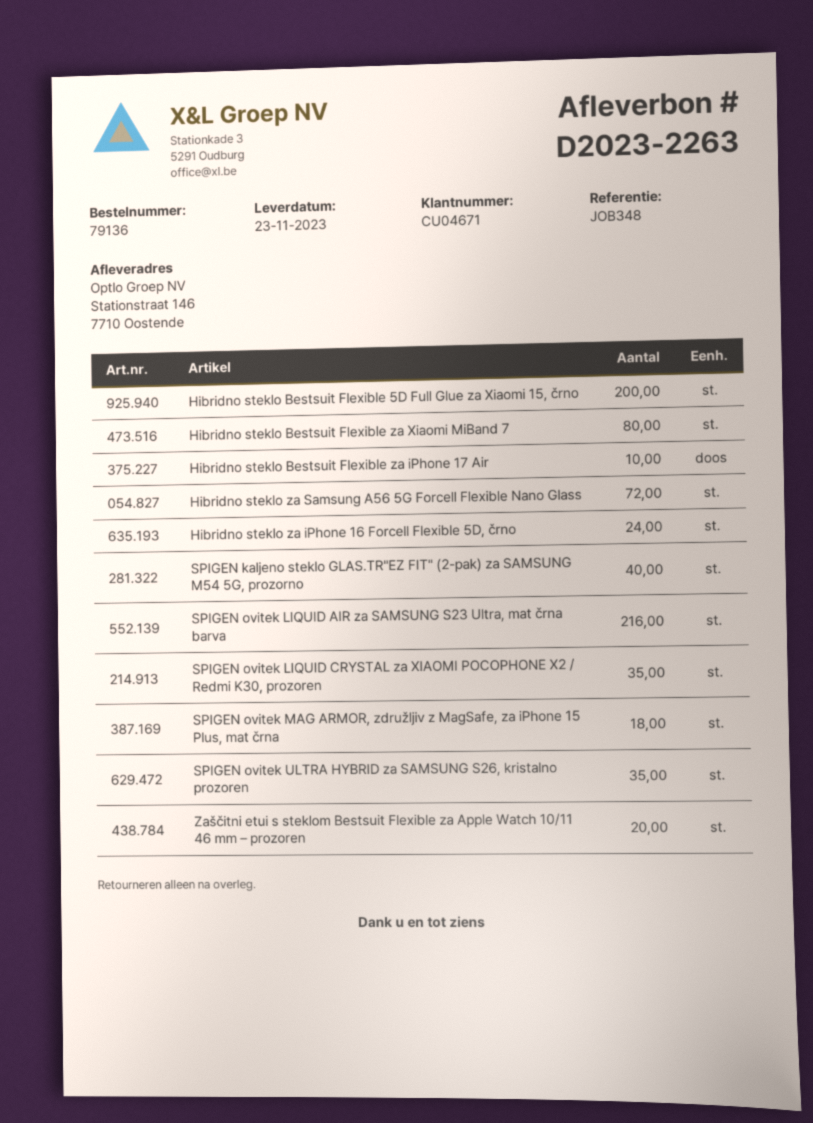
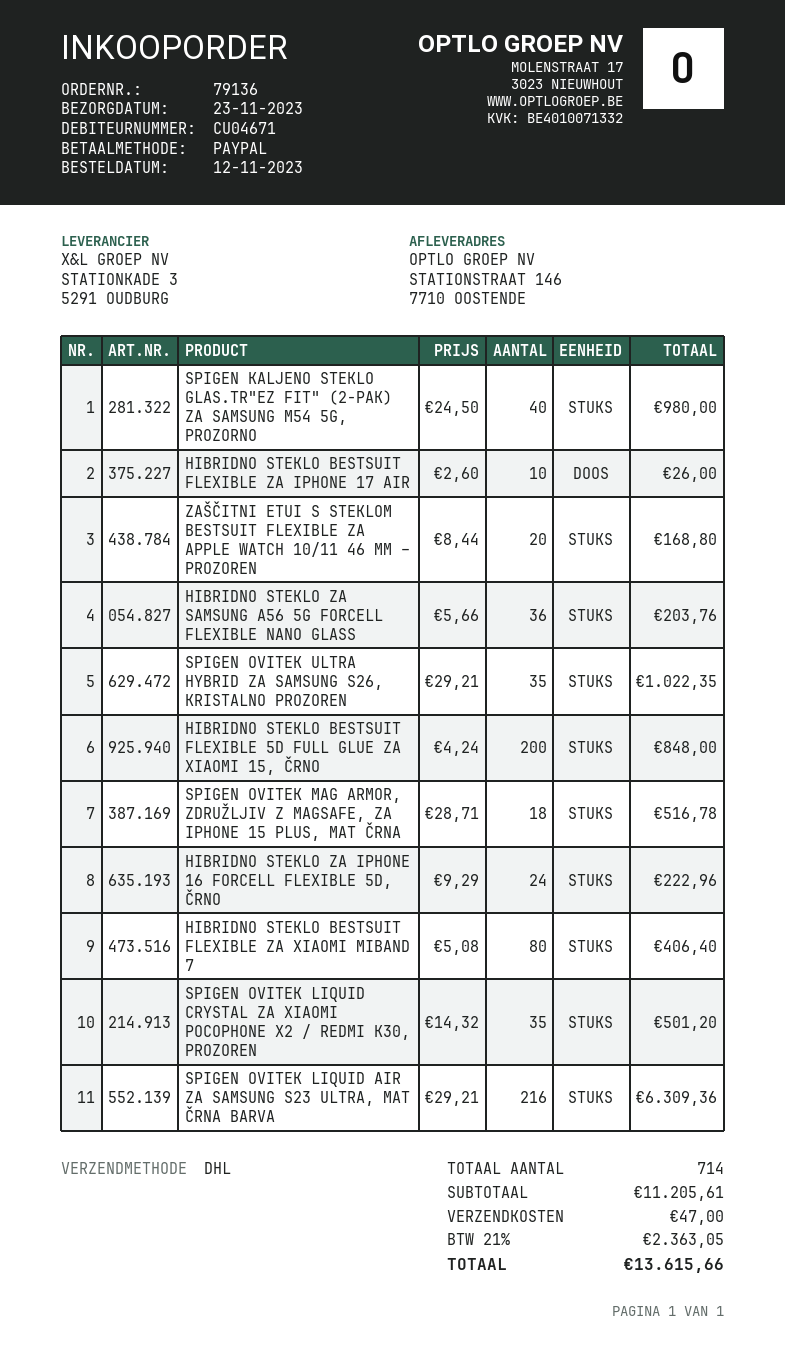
Hibridno steklo za Samsung A56 5G Forcell Flexible Nano Glass: 72 -> 36

